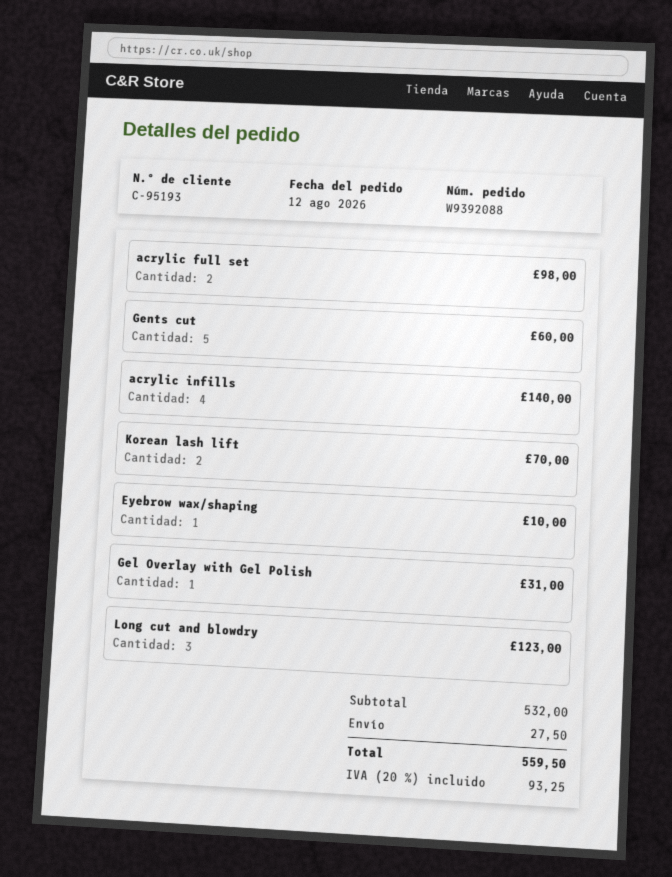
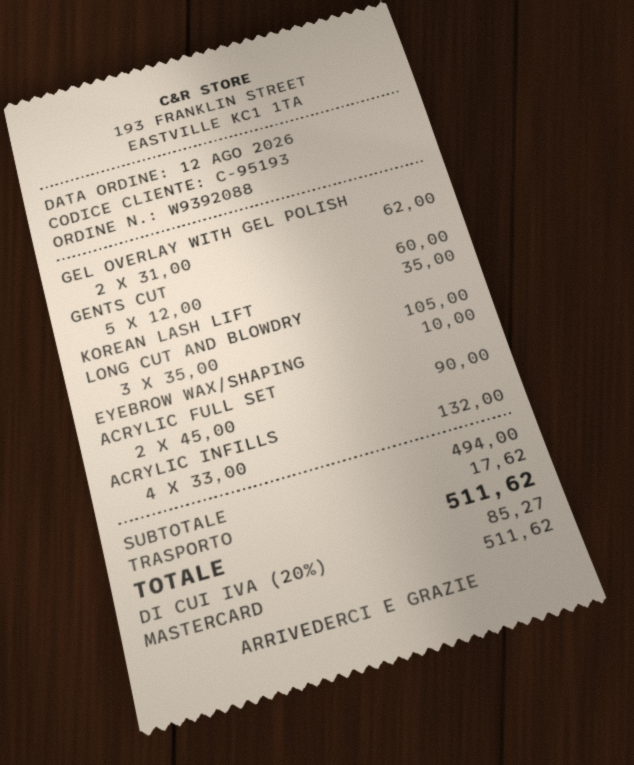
acrylic full set: 2 for 98.00 -> 2 for 90.00
acrylic infills: 4 for 140.00 -> 4 for 132.00
Korean lash lift: 2 for 70.00 -> 1 for 35.00
Gel Overlay with Gel Polish: 1 for 31.00 -> 2 for 62.00
Long cut and blowdry: 3 for 123.00 -> 3 for 105.00
subtotal: 532.00 -> 494.00
shipping: 27.50 -> 17.62
tax: 20% = 93.25 -> 20% = 85.27
total: 559.50 -> 511.62

